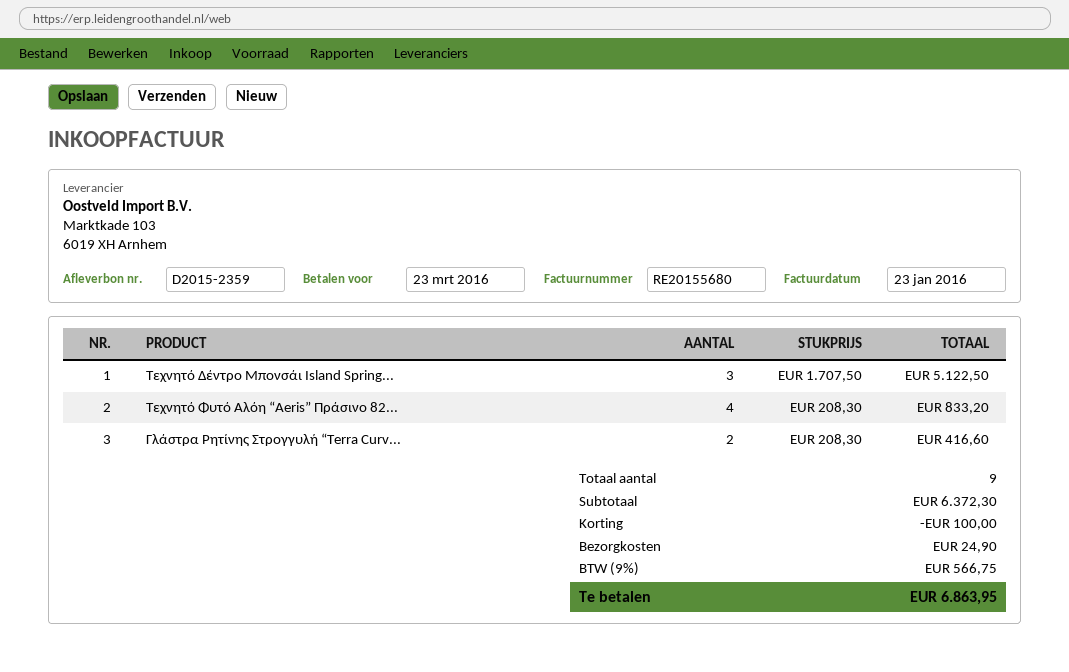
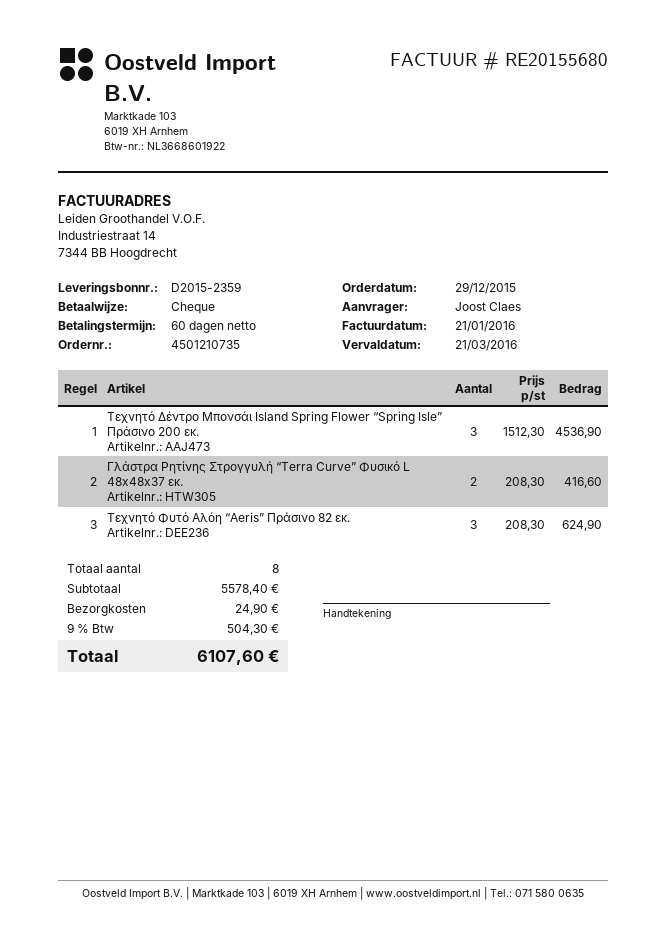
invoice date: 2016-01-23 -> 2016-01-21
due date: 2016-03-23 -> 2016-03-21
Τεχνητό Δέντρο Μπονσάι Island Spring...: 3 x 1707.50 = 5122.50 -> 3 x 1512.30 = 4536.90
Τεχνητό Φυτό Αλόη “Aeris” Πράσινο 82...: 4 x 208.30 = 833.20 -> 3 x 208.30 = 624.90
total quantity: 9 -> 8
subtotal: 6372.30 -> 5578.40
discount: 100.00 -> none
tax: 9% = 566.75 -> 9% = 504.30
total: 6863.95 -> 6107.60

